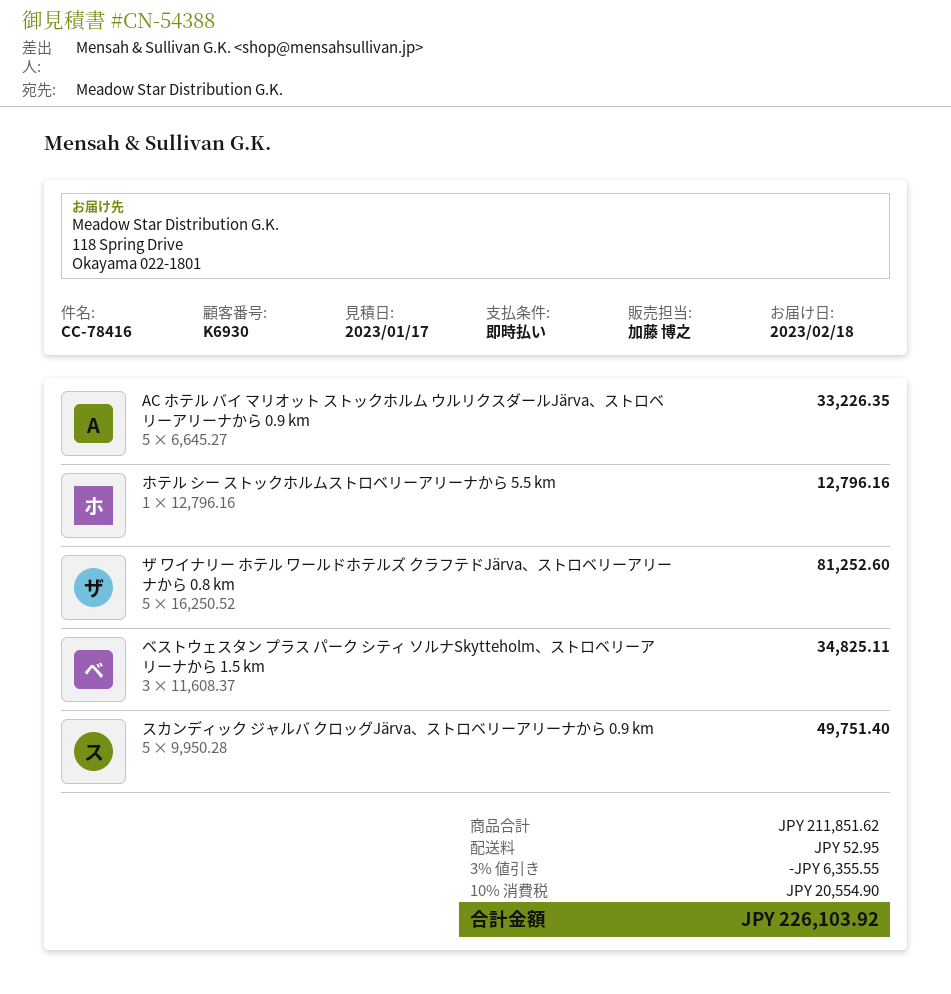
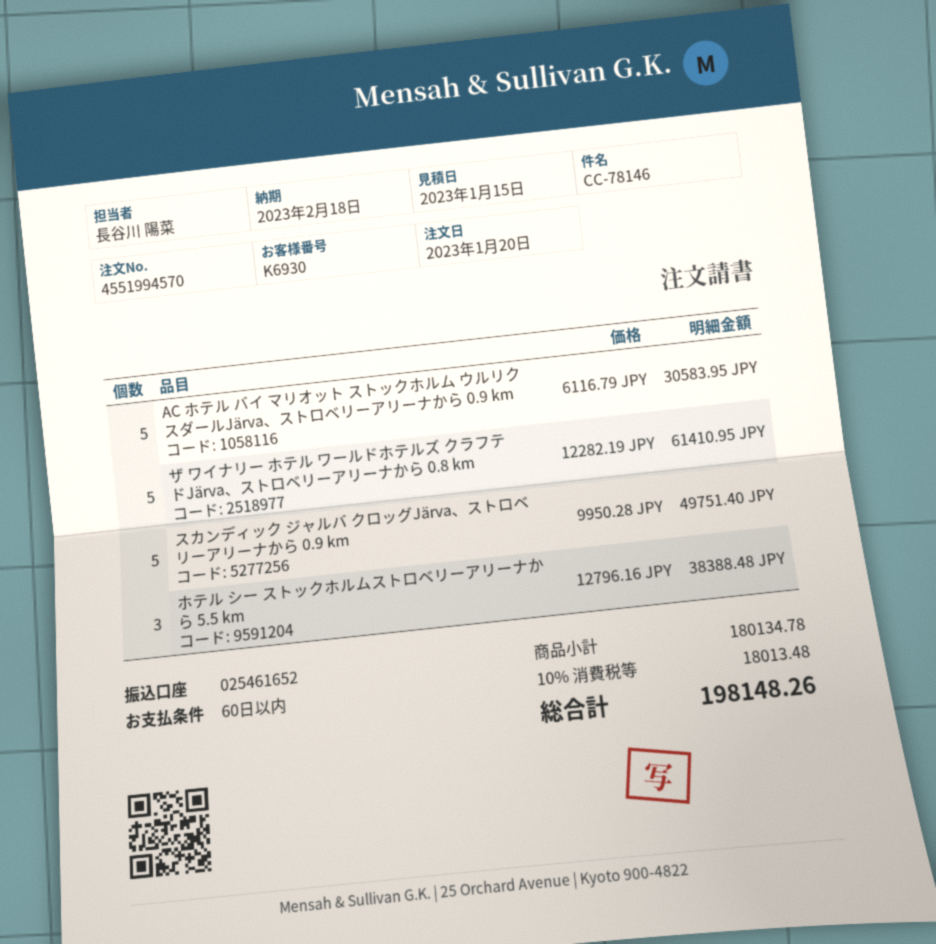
quote date: 2023-01-17 -> 2023-01-15
payment terms: on receipt -> 60 days
reference: CC-78416 -> CC-78146
sales rep: 加藤 博之 -> 長谷川 陽菜
AC ホテル バイ マリオット ストックホルム ウルリクスダールJärva、ストロベリーアリーナから 0.9 km: 5 x 6645.27 = 33226.35 -> 5 x 6116.79 = 30583.95
ホテル シー ストックホルムストロベリーアリーナから 5.5 km: 1 x 12796.16 = 12796.16 -> 3 x 12796.16 = 38388.48
ザ ワイナリー ホテル ワールドホテルズ クラフテドJärva、ストロベリーアリーナから 0.8 km: 5 x 16250.52 = 81252.60 -> 5 x 12282.19 = 61410.95
ベストウェスタン プラス パーク シティ ソルナSkytteholm、ストロベリーアリーナから 1.5 km: 3 x 11608.37 = 34825.11 -> none
subtotal: 211851.62 -> 180134.78
discount: 3% = 6355.55 -> none
shipping: 52.95 -> none
tax: 10% = 20554.90 -> 10% = 18013.48
total: 226103.92 -> 198148.26

